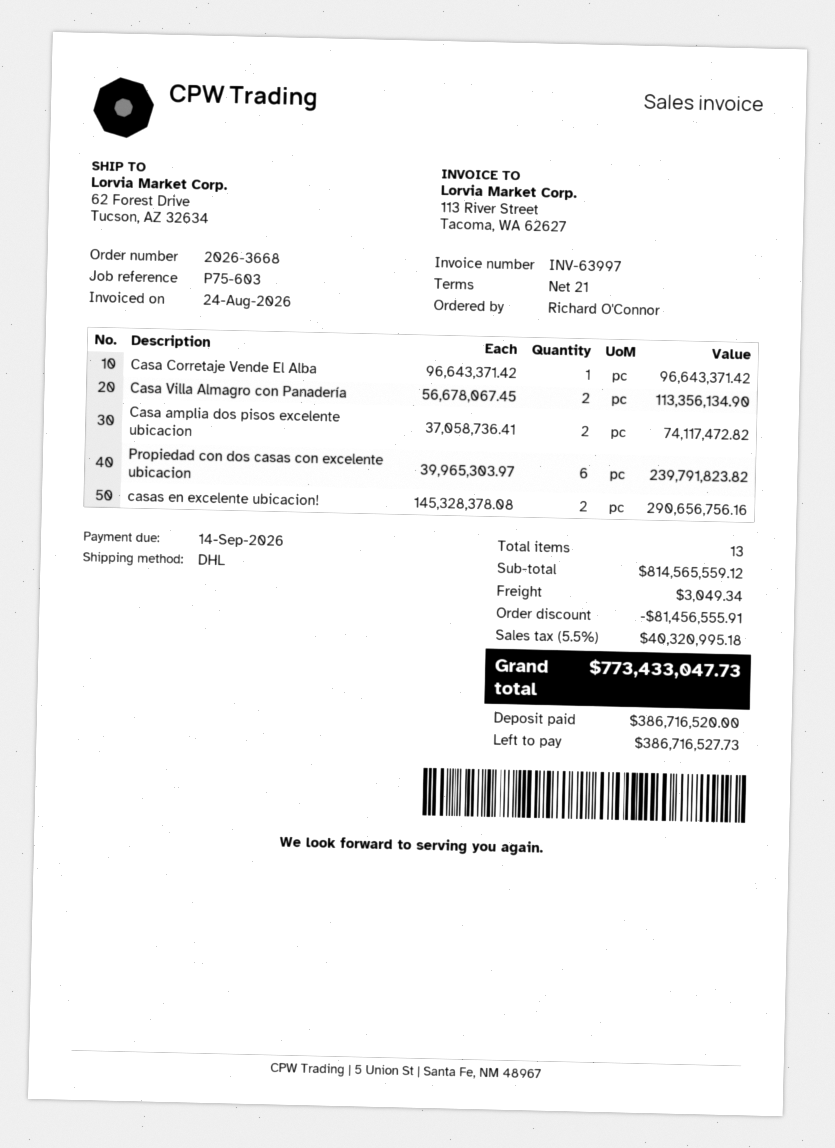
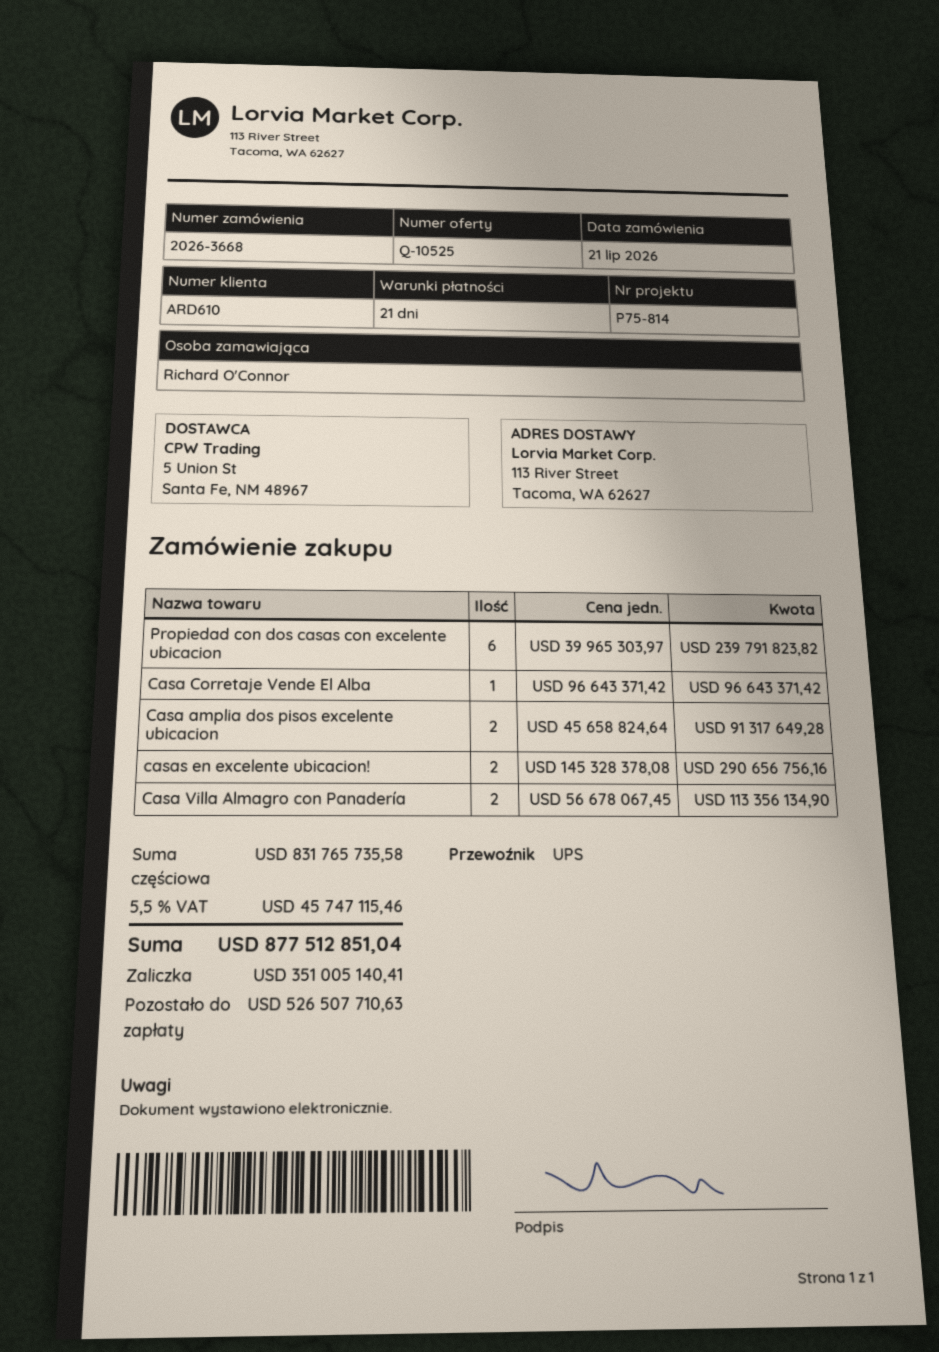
reference: P75-603 -> P75-814
shipping method: DHL -> UPS
ship to: 62 Forest Drive, Tucson, AZ 32634 -> 113 River Street, Tacoma, WA 62627
Casa amplia dos pisos excelente ubicacion: 2 x 37058736.41 = 74117472.82 -> 2 x 45658824.64 = 91317649.28
subtotal: 814565559.12 -> 831765735.58
discount: 81456555.91 -> none
shipping: 3049.34 -> none
tax: 5.5% = 40320995.18 -> 5.5% = 45747115.46
total: 773433047.73 -> 877512851.04
deposit: 386716520.00 -> 351005140.41
balance: 386716527.73 -> 526507710.63

